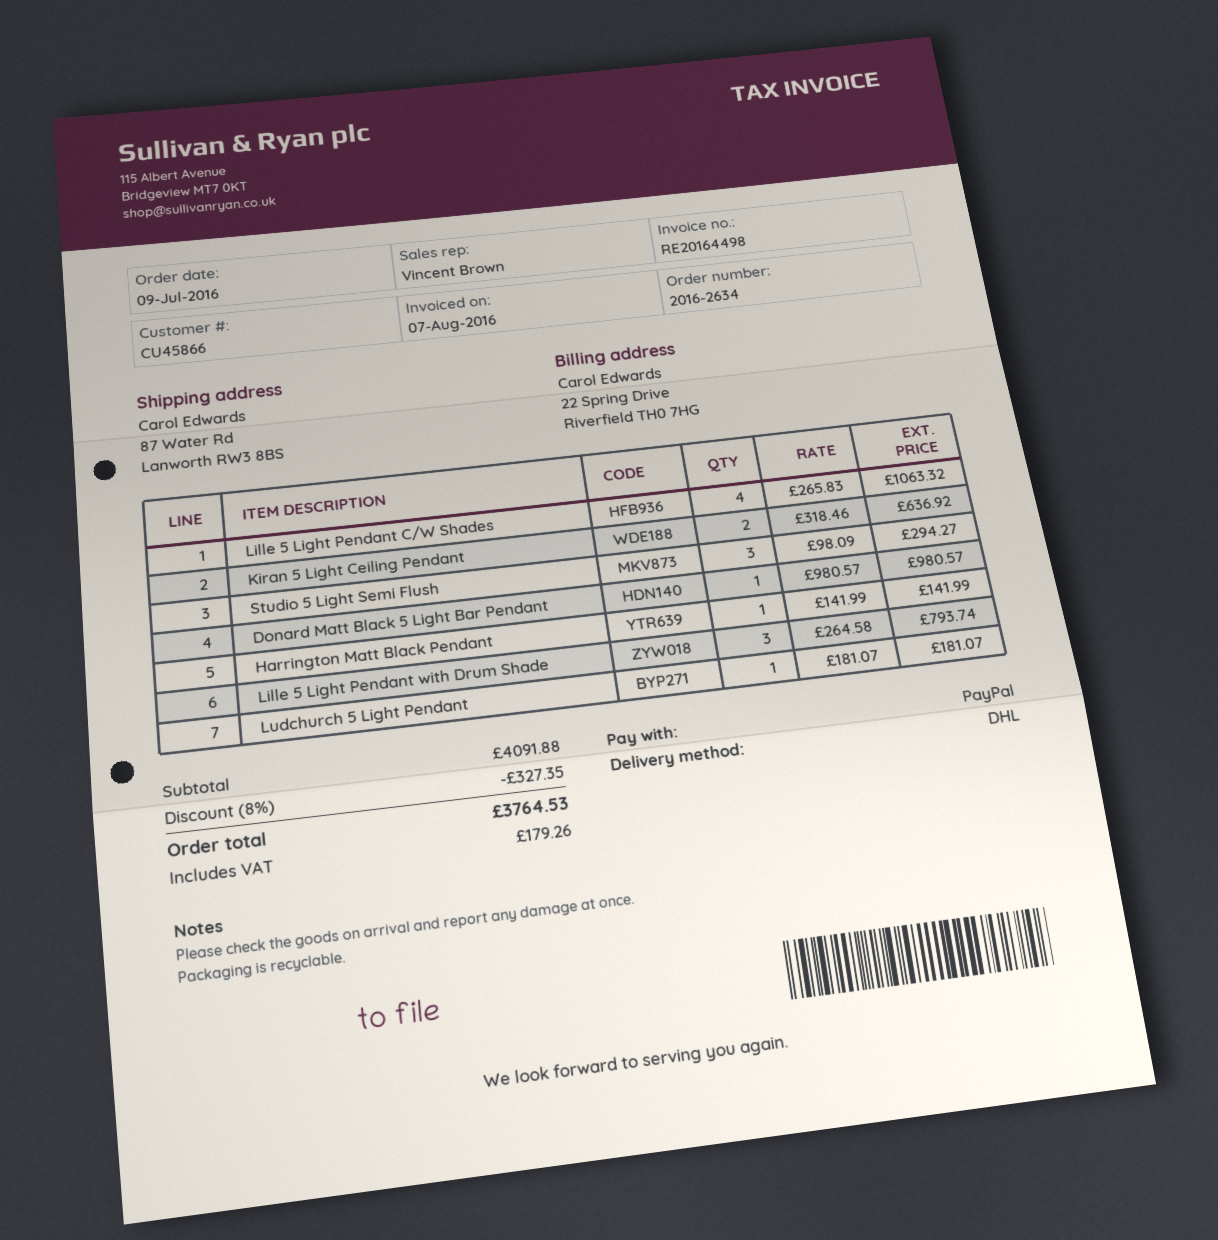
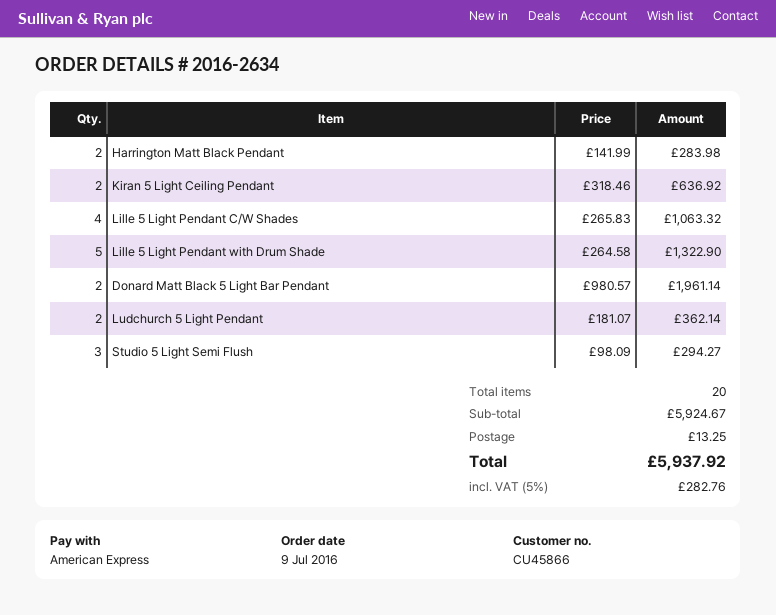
payment method: PayPal -> American Express
Donard Matt Black 5 Light Bar Pendant: 1 x 980.57 = 980.57 -> 2 x 980.57 = 1961.14
Harrington Matt Black Pendant: 1 x 141.99 = 141.99 -> 2 x 141.99 = 283.98
Lille 5 Light Pendant with Drum Shade: 3 x 264.58 = 793.74 -> 5 x 264.58 = 1322.90
Ludchurch 5 Light Pendant: 1 x 181.07 = 181.07 -> 2 x 181.07 = 362.14
subtotal: 4091.88 -> 5924.67
discount: 8% = 327.35 -> none
shipping: none -> 13.25
tax: 179.26 -> 282.76
total: 3764.53 -> 5937.92

